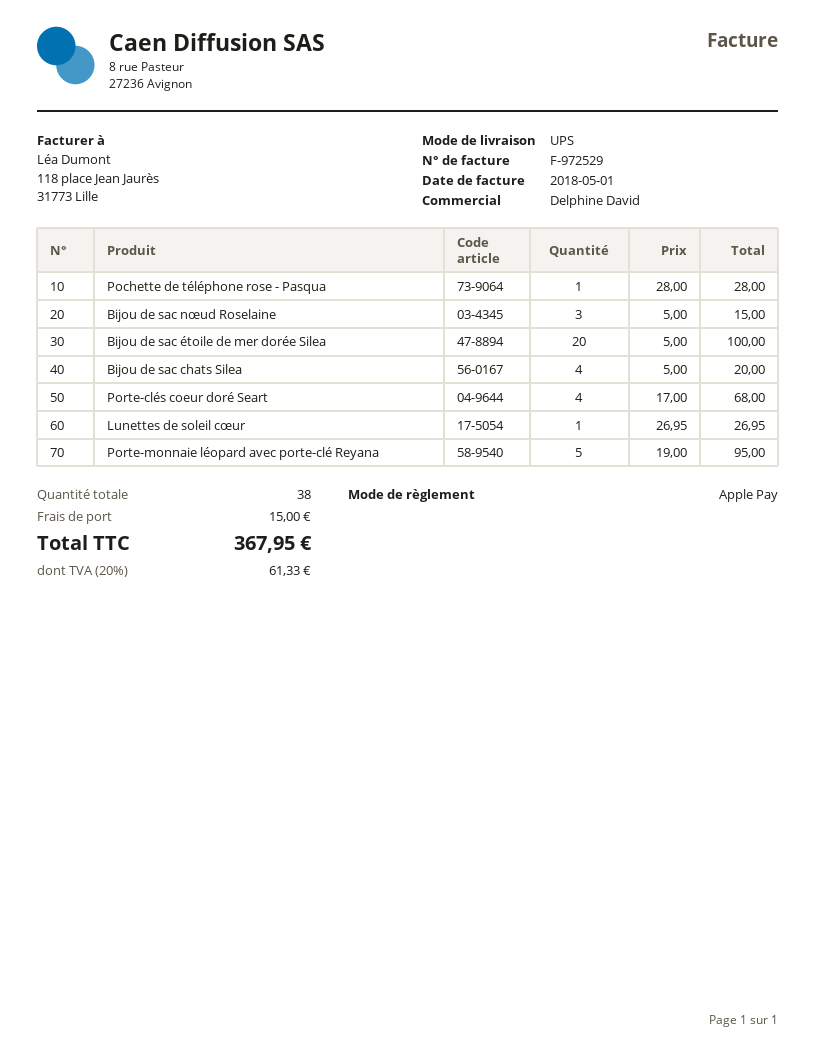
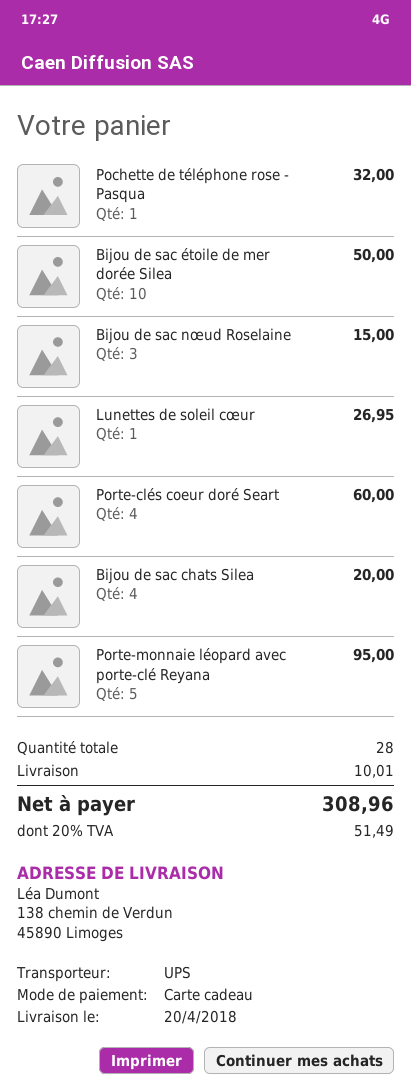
payment method: Apple Pay -> gift card
Pochette de téléphone rose - Pasqua: 1 for 28.00 -> 1 for 32.00
Bijou de sac étoile de mer dorée Silea: 20 for 100.00 -> 10 for 50.00
Porte-clés coeur doré Seart: 4 for 68.00 -> 4 for 60.00
total quantity: 38 -> 28
shipping: 15.00 -> 10.01
tax: 20% = 61.33 -> 20% = 51.49
total: 367.95 -> 308.96

